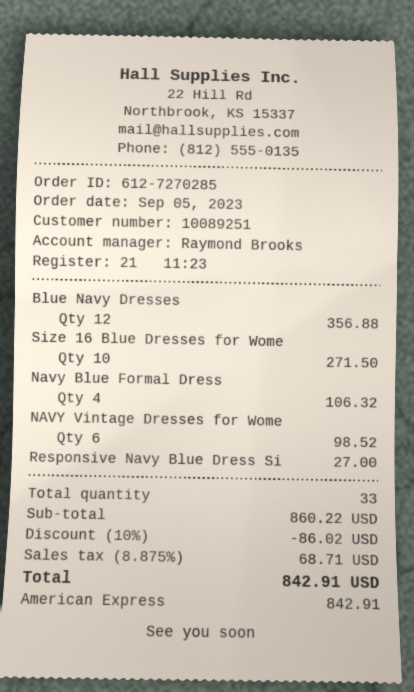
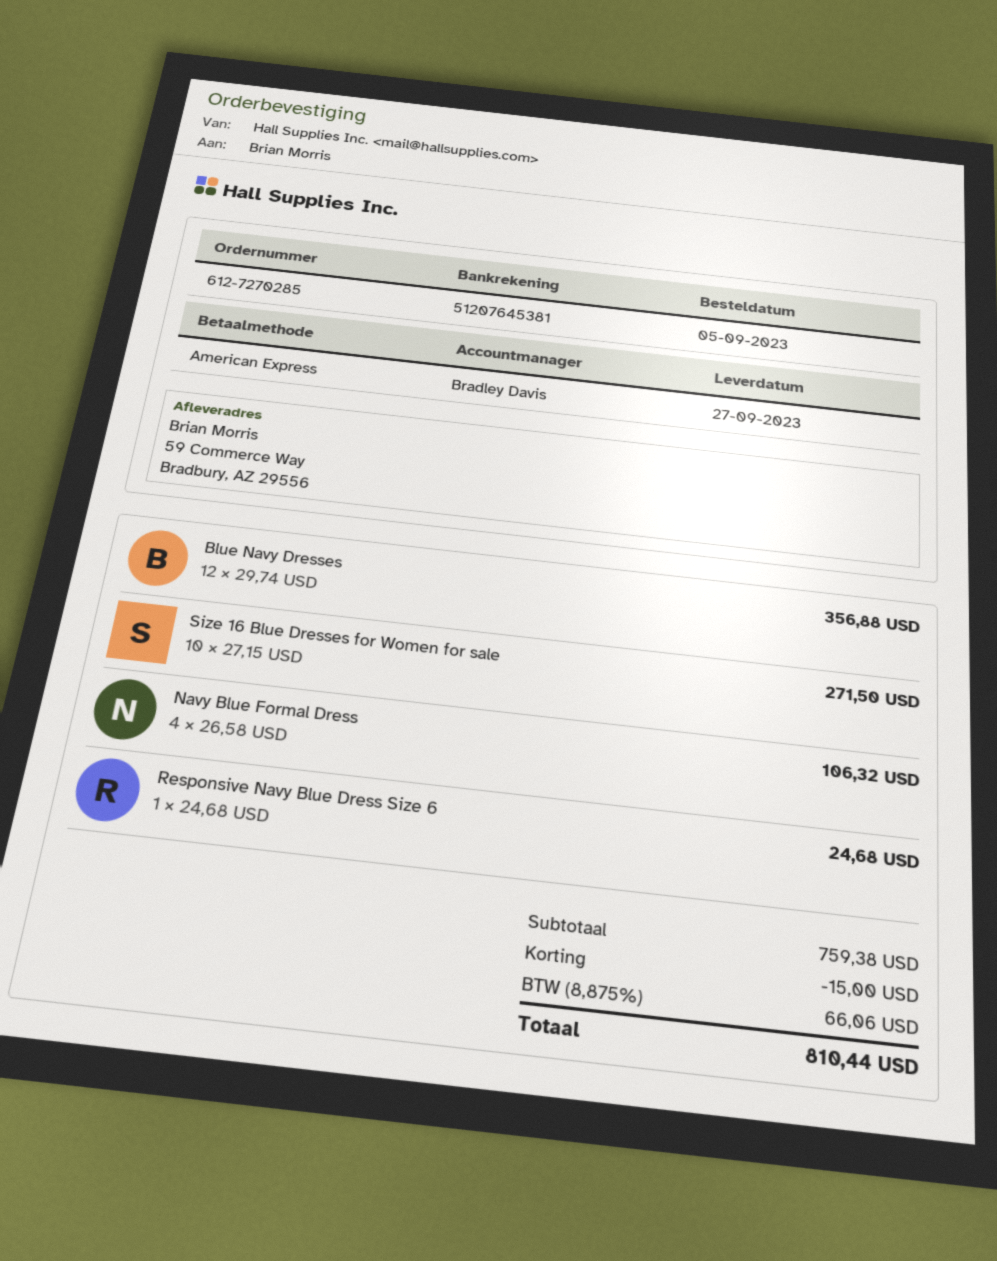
sales rep: Raymond Brooks -> Bradley Davis
NAVY Vintage Dresses for Wome: 6 for 98.52 -> none
Responsive Navy Blue Dress Si: 1 for 27.00 -> 1 for 24.68
subtotal: 860.22 -> 759.38
discount: 86.02 -> 15.00
tax: 8.875% = 68.71 -> 8.875% = 66.06
total: 842.91 -> 810.44

